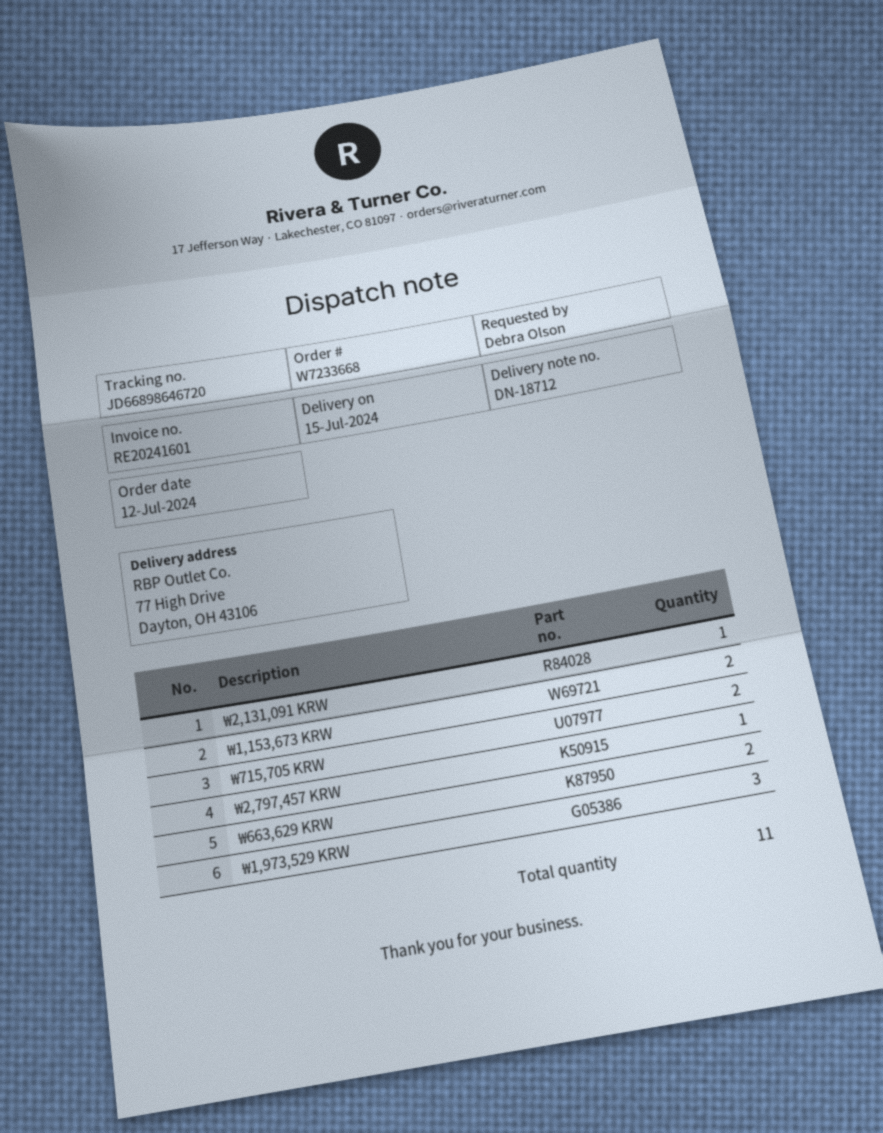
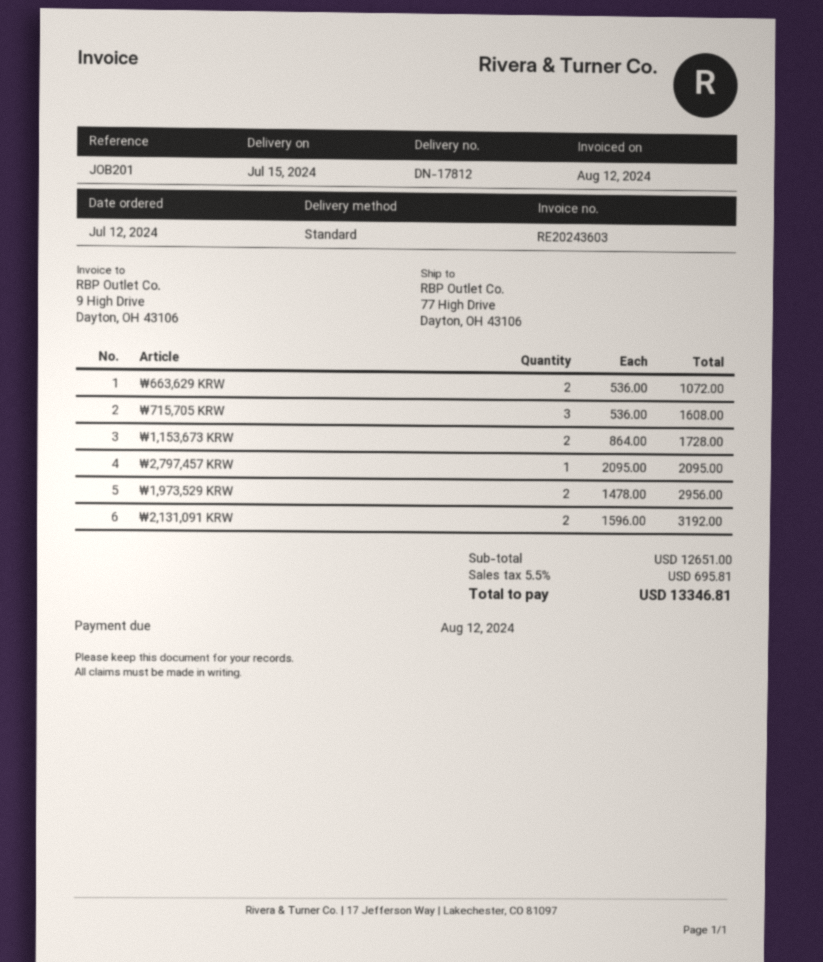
delivery note number: DN-18712 -> DN-17812
invoice number: RE20241601 -> RE20243603
₩2,131,091 KRW: 1 -> 2
₩715,705 KRW: 2 -> 3
₩1,973,529 KRW: 3 -> 2

